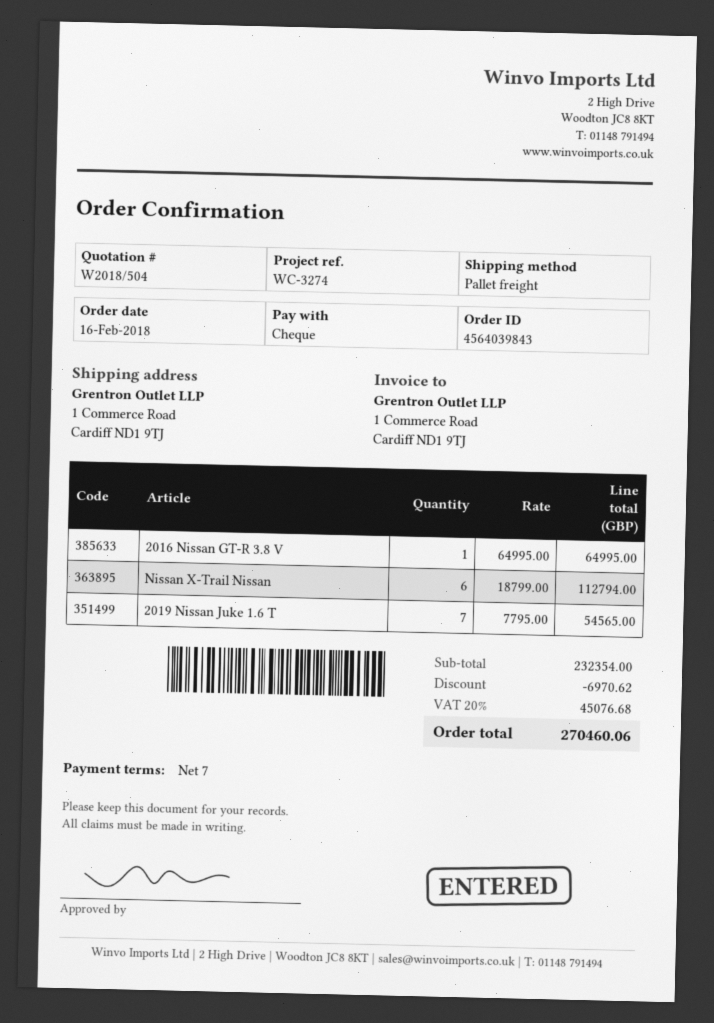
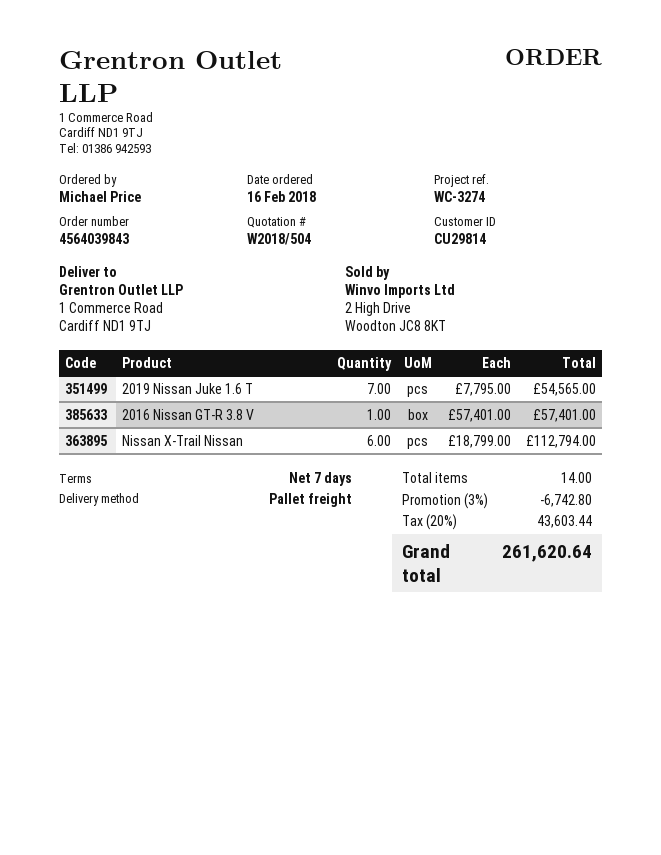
2016 Nissan GT-R 3.8 V: 1 x 64995.00 = 64995.00 -> 1 x 57401.00 = 57401.00
discount: 6970.62 -> 6742.80
tax: 20% = 45076.68 -> 20% = 43603.44
total: 270460.06 -> 261620.64

